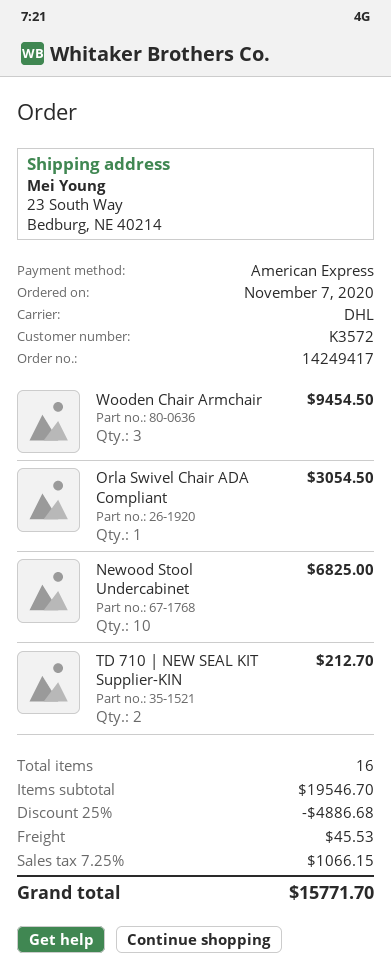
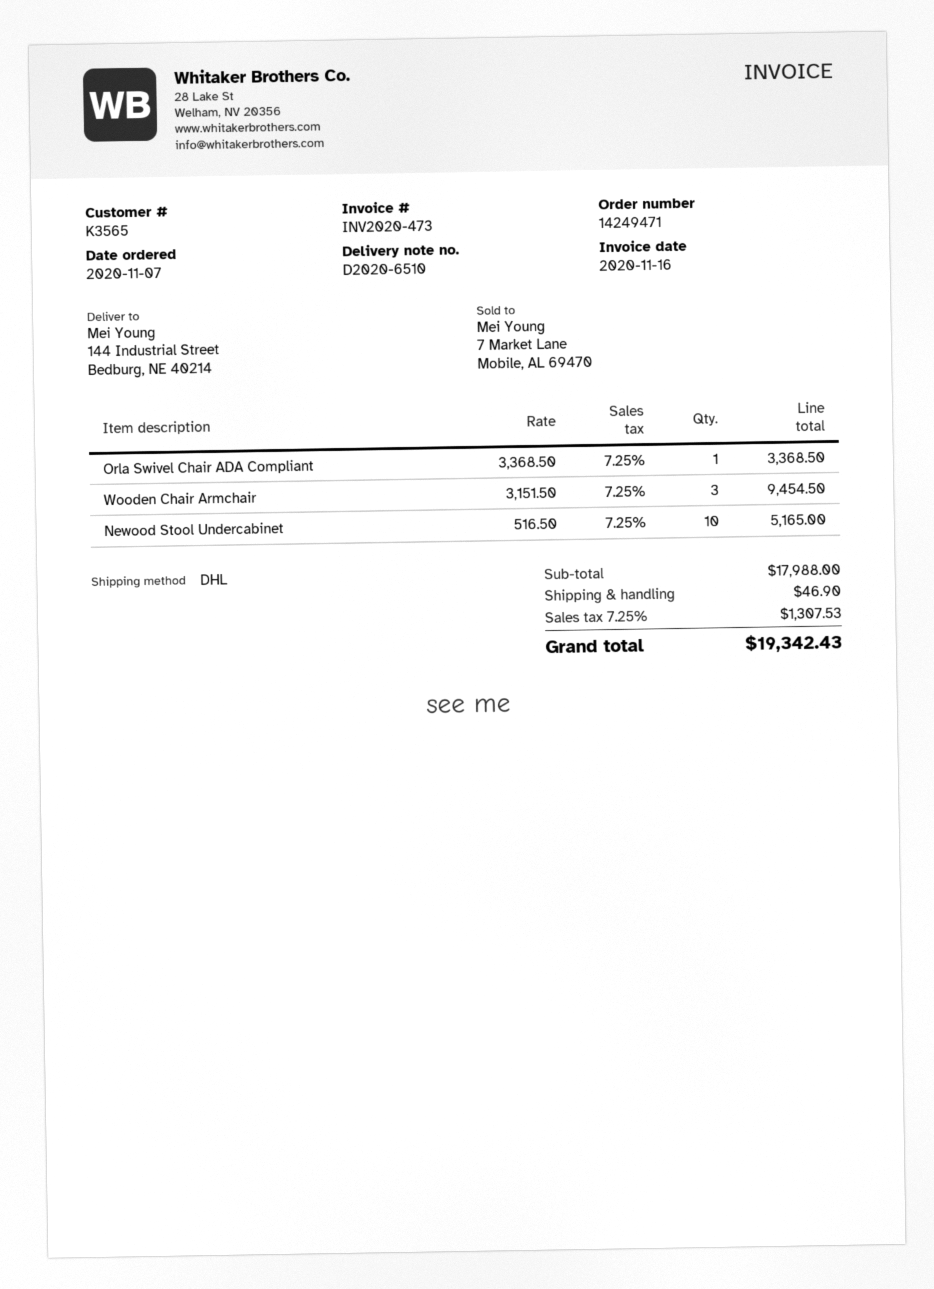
order number: 14249417 -> 14249471
customer number: K3572 -> K3565
ship to: 23 South Way, Bedburg, NE 40214 -> 144 Industrial Street, Bedburg, NE 40214
Orla Swivel Chair ADA Compliant: 1 for 3054.50 -> 1 for 3368.50
Newood Stool Undercabinet: 10 for 6825.00 -> 10 for 5165.00
TD 710 | NEW SEAL KIT Supplier-KIN: 2 for 212.70 -> none
subtotal: 19546.70 -> 17988.00
discount: 25% = 4886.68 -> none
shipping: 45.53 -> 46.90
tax: 7.25% = 1066.15 -> 7.25% = 1307.53
total: 15771.70 -> 19342.43

